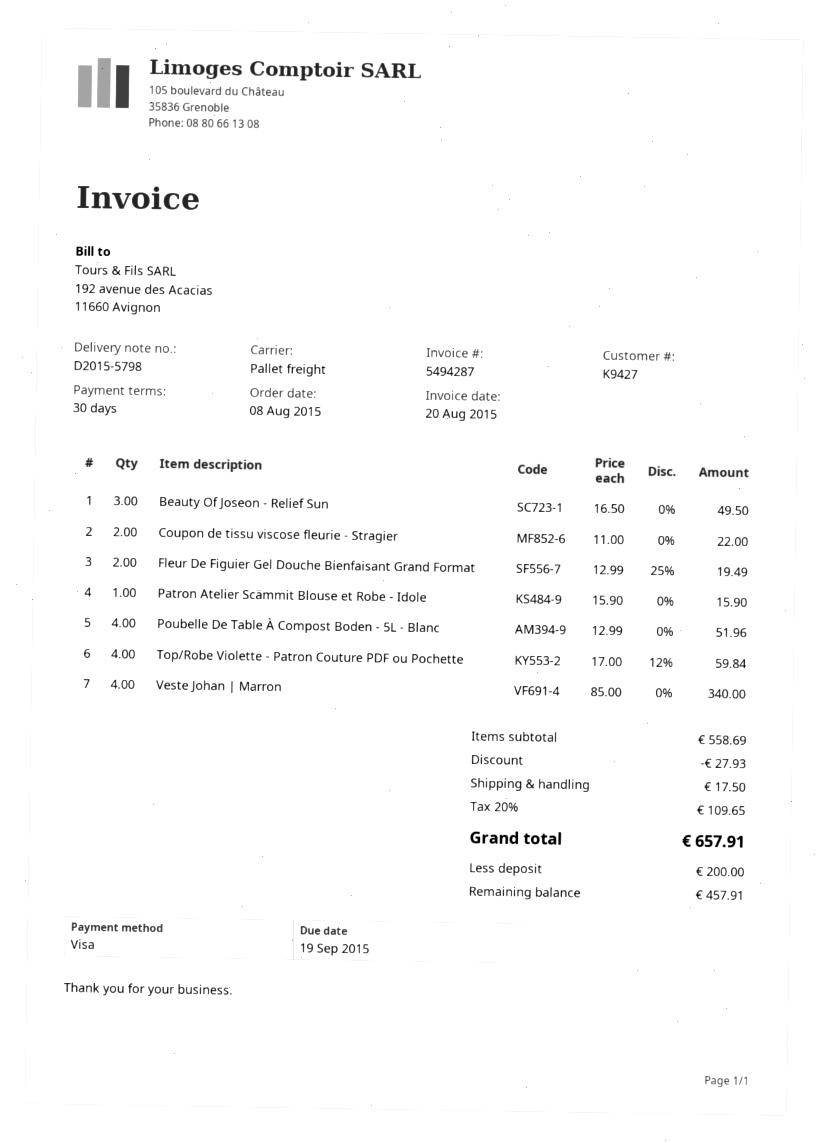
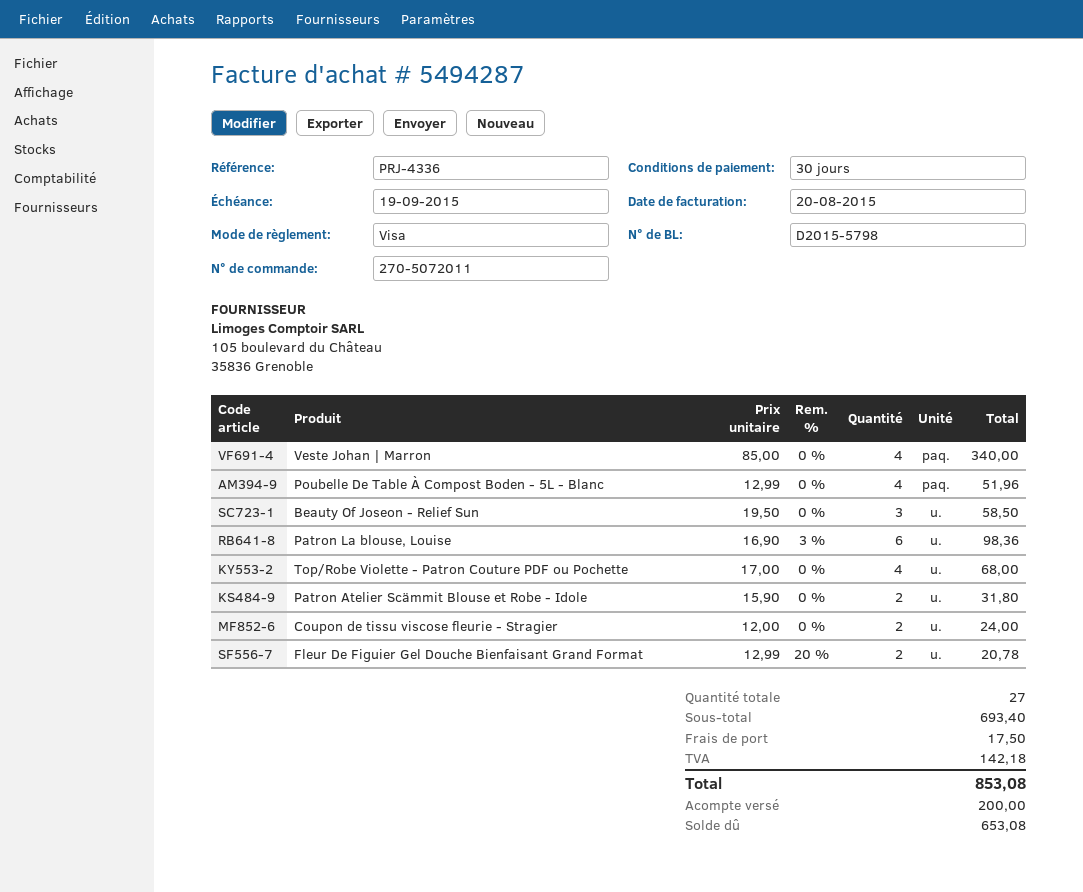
Beauty Of Joseon - Relief Sun: 3 x 16.50 = 49.50 -> 3 x 19.50 = 58.50
Coupon de tissu viscose fleurie - Stragier: 2 x 11.00 = 22.00 -> 2 x 12.00 = 24.00
Fleur De Figuier Gel Douche Bienfaisant Grand Format: 2 x 12.99 - 25% = 19.49 -> 2 x 12.99 - 20% = 20.78
Patron Atelier Scämmit Blouse et Robe - Idole: 1 x 15.90 = 15.90 -> 2 x 15.90 = 31.80
Top/Robe Violette - Patron Couture PDF ou Pochette: 4 x 17.00 - 12% = 59.84 -> 4 x 17.00 = 68.00
Patron La blouse, Louise: none -> 6 x 16.90 - 3% = 98.36
subtotal: 558.69 -> 693.40
discount: 27.93 -> none
tax: 109.65 -> 142.18
total: 657.91 -> 853.08
balance: 457.91 -> 653.08

